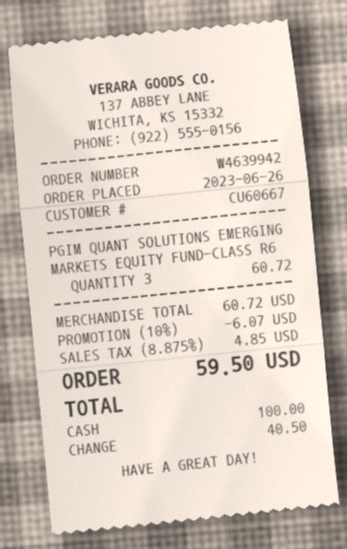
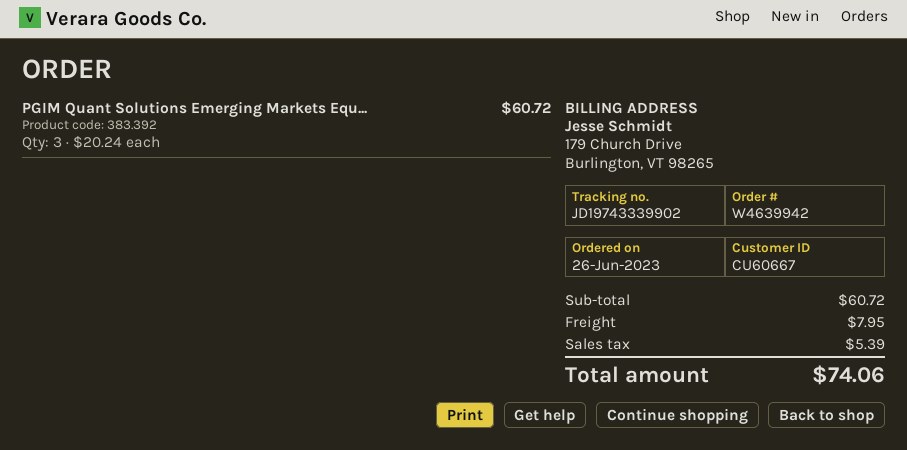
discount: 10% = 6.07 -> none
shipping: none -> 7.95
tax: 4.85 -> 5.39
total: 59.50 -> 74.06

